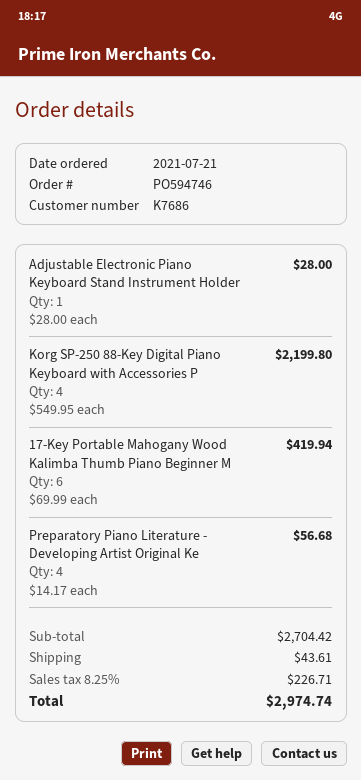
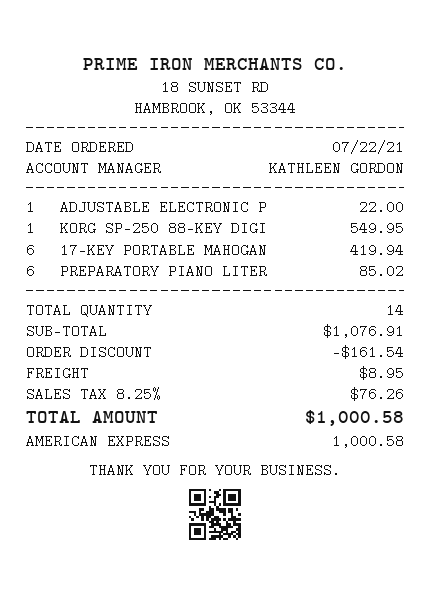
order date: 2021-07-21 -> 2021-07-22
Adjustable Electronic Piano Keyboard Stand Instrument Holder: 1 for 28.00 -> 1 for 22.00
Korg SP-250 88-Key Digital Piano Keyboard with Accessories P: 4 for 2199.80 -> 1 for 549.95
Preparatory Piano Literature - Developing Artist Original Ke: 4 for 56.68 -> 6 for 85.02
subtotal: 2704.42 -> 1076.91
discount: none -> 161.54
shipping: 43.61 -> 8.95
tax: 8.25% = 226.71 -> 8.25% = 76.26
total: 2974.74 -> 1000.58

